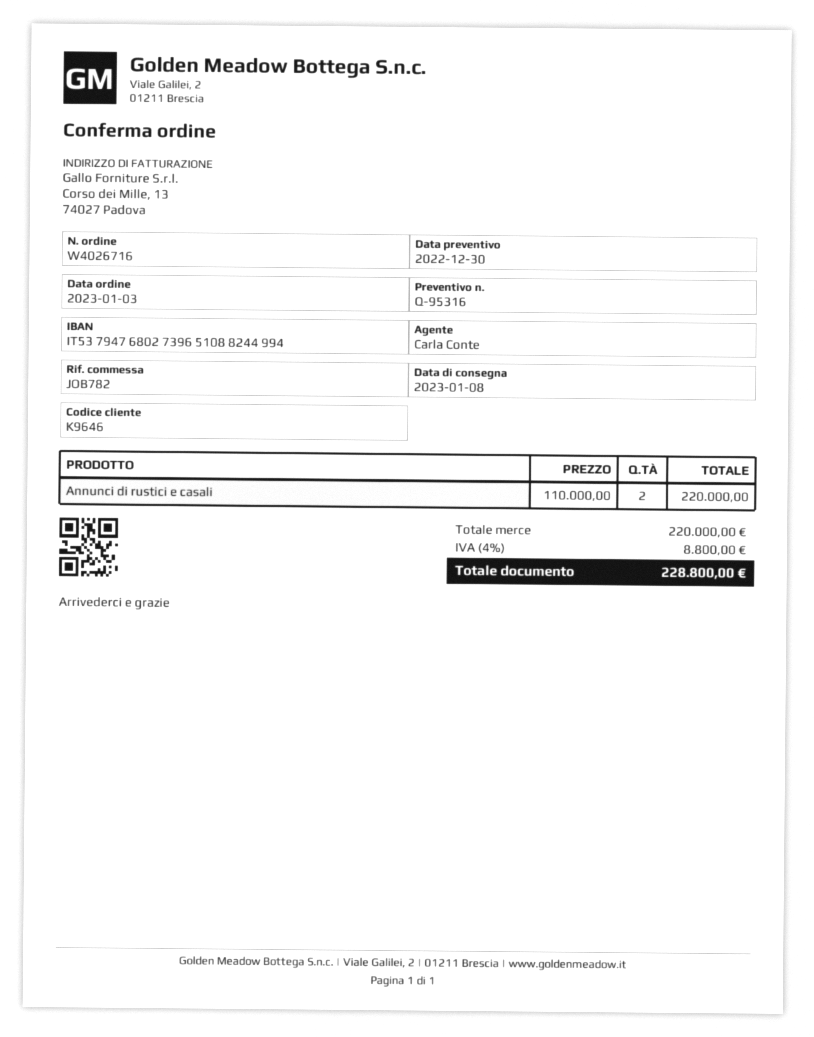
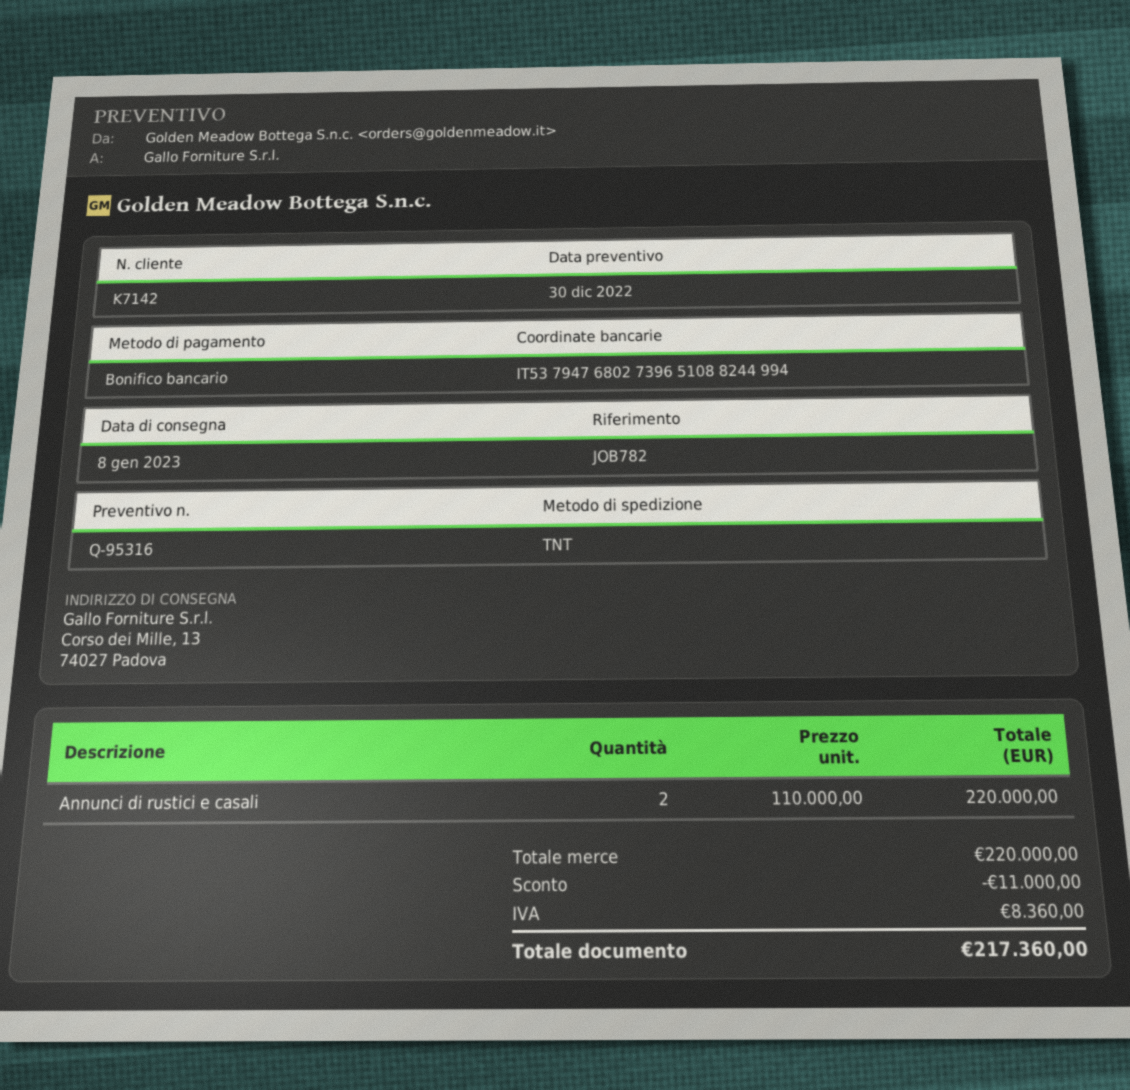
customer number: K9646 -> K7142
discount: none -> 11000.00
tax: 8800.00 -> 8360.00
total: 228800.00 -> 217360.00

